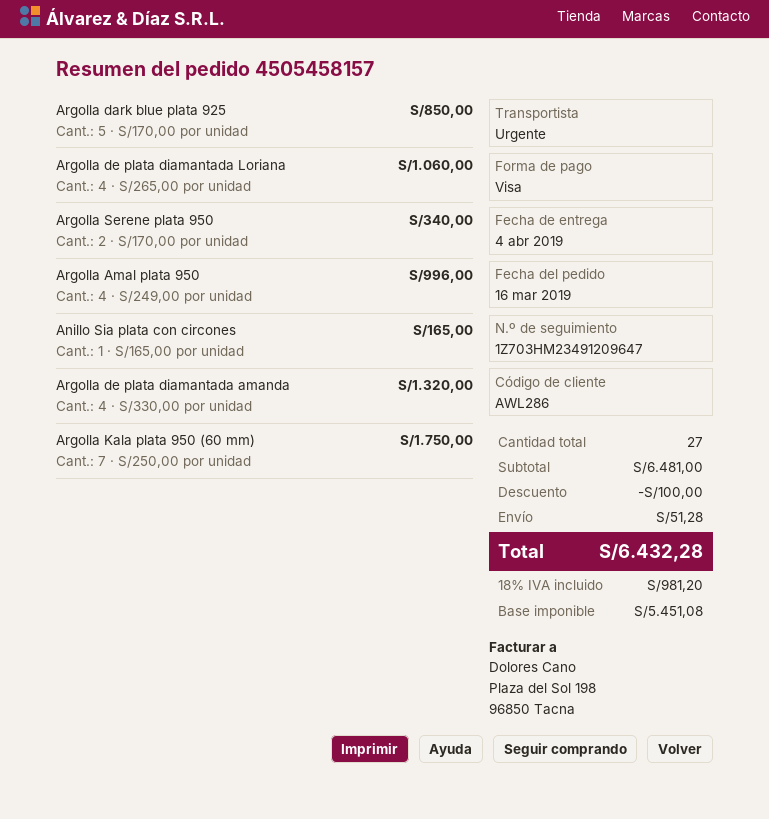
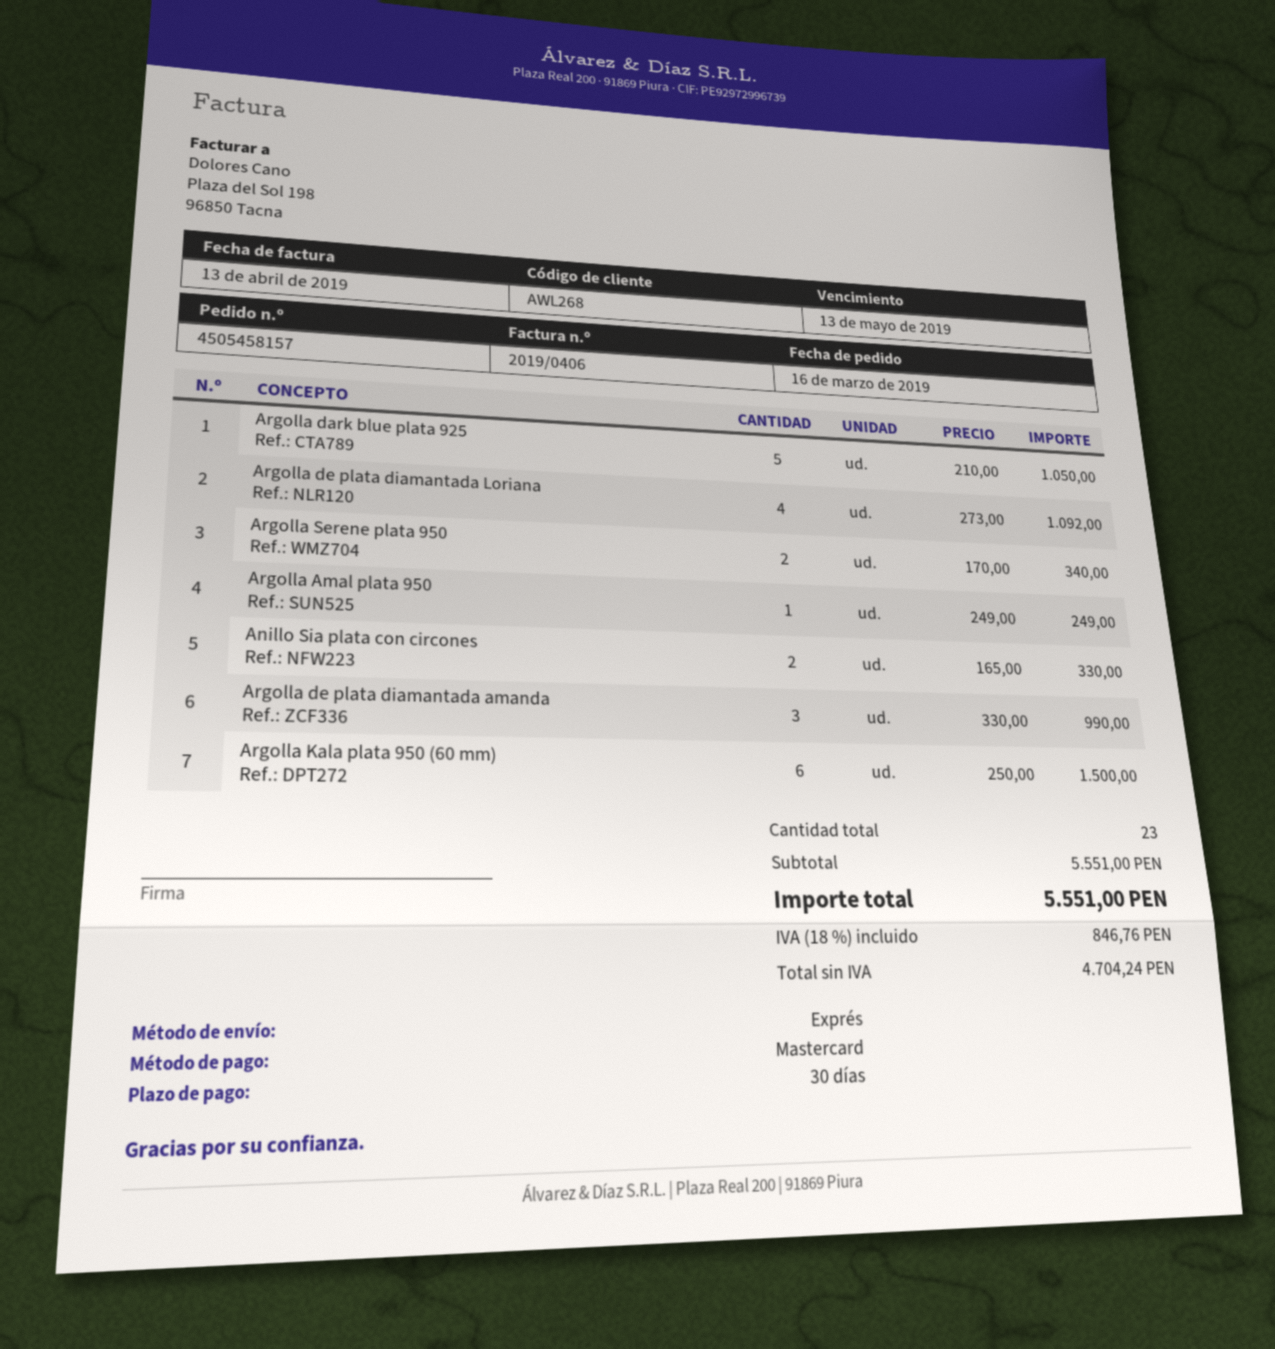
customer number: AWL286 -> AWL268
payment method: Visa -> Mastercard
Argolla dark blue plata 925: 5 x 170.00 = 850.00 -> 5 x 210.00 = 1050.00
Argolla de plata diamantada Loriana: 4 x 265.00 = 1060.00 -> 4 x 273.00 = 1092.00
Argolla Amal plata 950: 4 x 249.00 = 996.00 -> 1 x 249.00 = 249.00
Anillo Sia plata con circones: 1 x 165.00 = 165.00 -> 2 x 165.00 = 330.00
Argolla de plata diamantada amanda: 4 x 330.00 = 1320.00 -> 3 x 330.00 = 990.00
Argolla Kala plata 950 (60 mm): 7 x 250.00 = 1750.00 -> 6 x 250.00 = 1500.00
total quantity: 27 -> 23
subtotal: 6481.00 -> 5551.00
discount: 100.00 -> none
shipping: 51.28 -> none
net: 5451.08 -> 4704.24
tax: 18% = 981.20 -> 18% = 846.76
total: 6432.28 -> 5551.00

